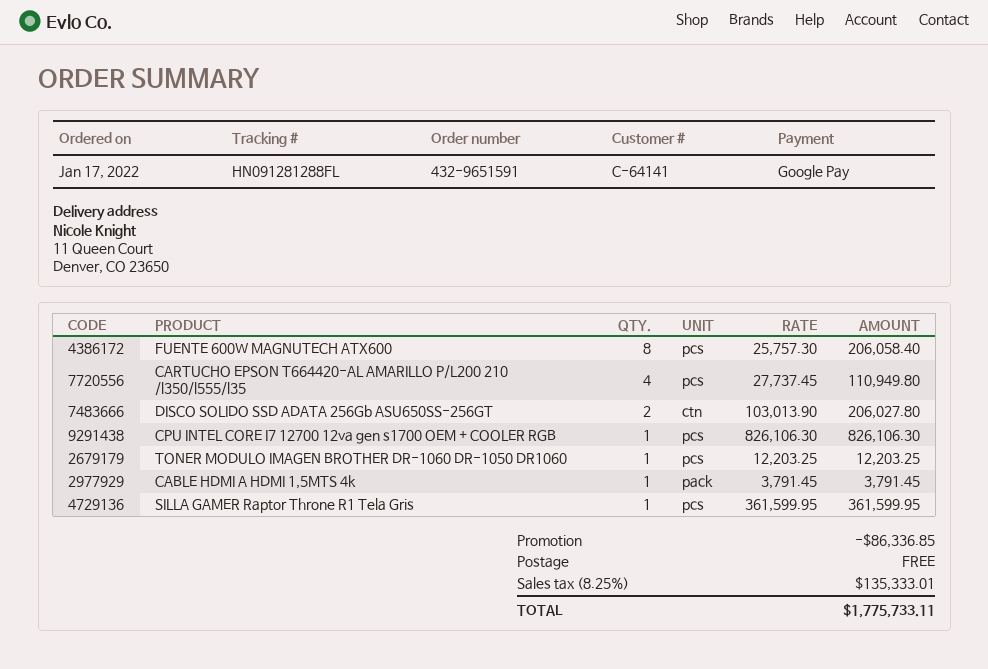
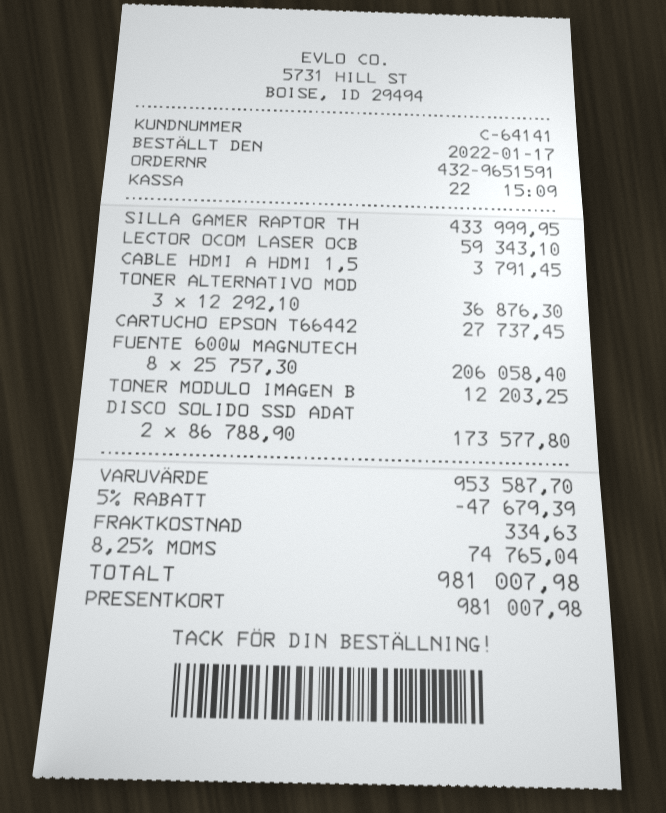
payment method: Google Pay -> gift card
CARTUCHO EPSON T664420-AL AMARILLO P/L200 210 /l350/l555/l35: 4 x 27737.45 = 110949.80 -> 1 x 27737.45 = 27737.45
DISCO SOLIDO SSD ADATA 256Gb ASU650SS-256GT: 2 x 103013.90 = 206027.80 -> 2 x 86788.90 = 173577.80
CPU INTEL CORE I7 12700 12va gen s1700 OEM + COOLER RGB: 1 x 826106.30 = 826106.30 -> none
SILLA GAMER Raptor Throne R1 Tela Gris: 1 x 361599.95 = 361599.95 -> 1 x 433999.95 = 433999.95
LECTOR OCOM LASER OCB: none -> 1 x 59343.10 = 59343.10
TONER ALTERNATIVO MOD: none -> 3 x 12292.10 = 36876.30
discount: 86336.85 -> 47679.39
shipping: 0.00 -> 334.63
tax: 8.25% = 135333.01 -> 8.25% = 74765.04
total: 1775733.11 -> 981007.98

